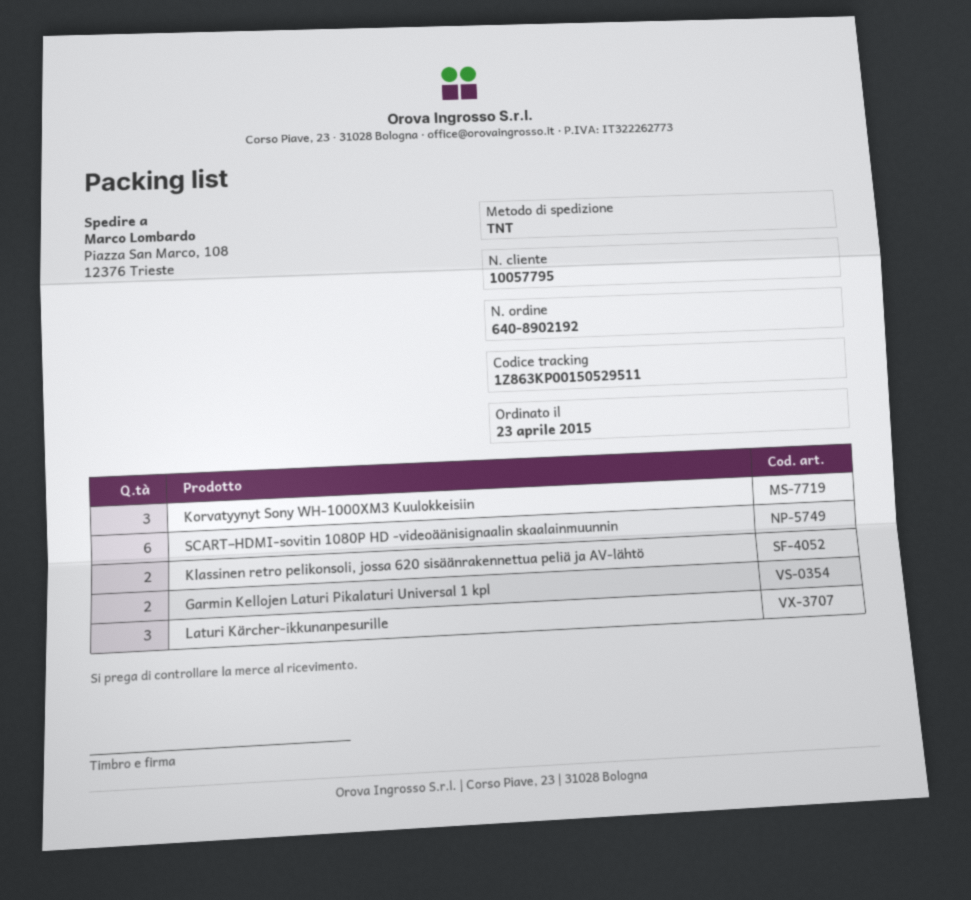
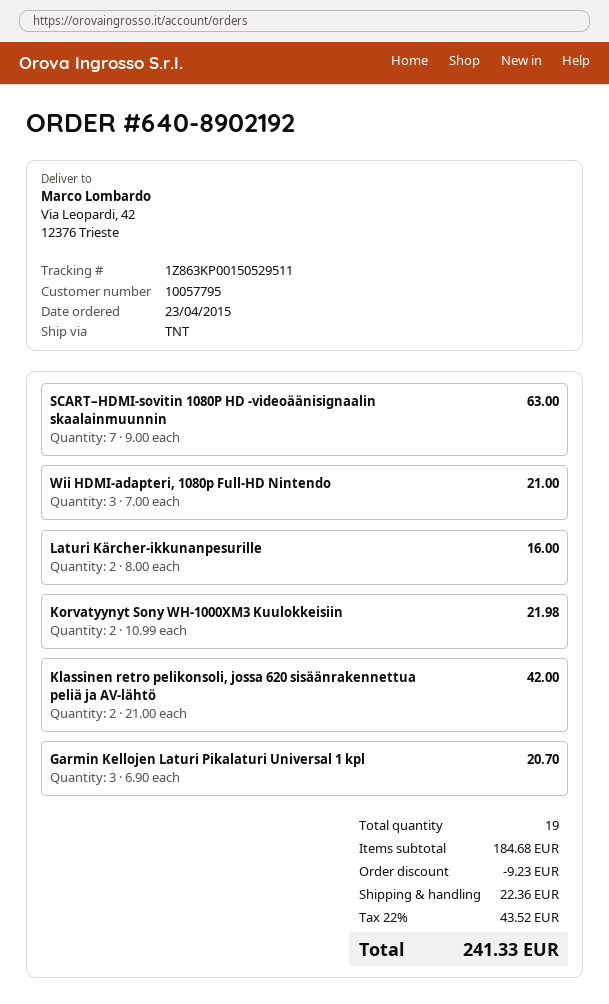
ship to: Piazza San Marco, 108, 12376 Trieste -> Via Leopardi, 42, 12376 Trieste
Korvatyynyt Sony WH-1000XM3 Kuulokkeisiin: 3 -> 2
SCART–HDMI-sovitin 1080P HD -videoäänisignaalin skaalainmuunnin: 6 -> 7
Garmin Kellojen Laturi Pikalaturi Universal 1 kpl: 2 -> 3
Laturi Kärcher-ikkunanpesurille: 3 -> 2
Wii HDMI-adapteri, 1080p Full-HD Nintendo: none -> 3

